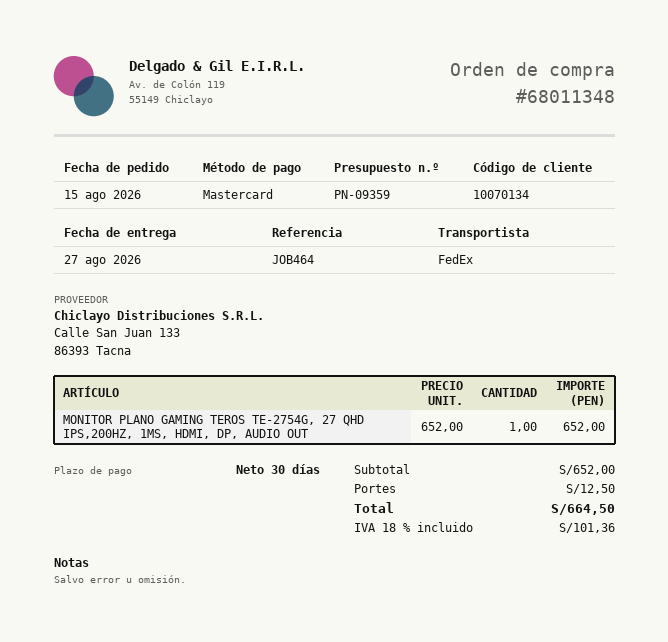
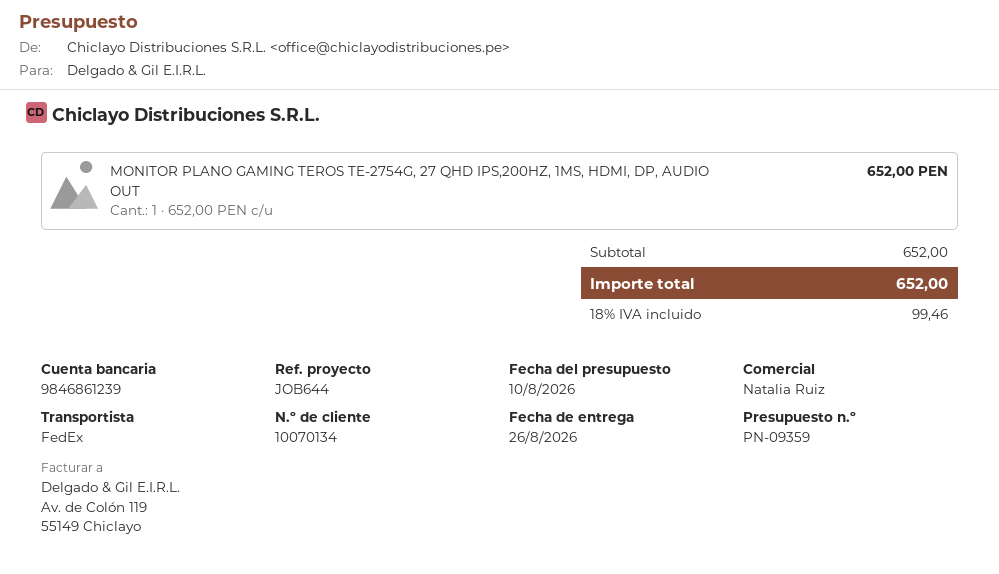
delivery date: 2026-08-27 -> 2026-08-26
reference: JOB464 -> JOB644
shipping: 12.50 -> none
tax: 18% = 101.36 -> 18% = 99.46
total: 664.50 -> 652.00

